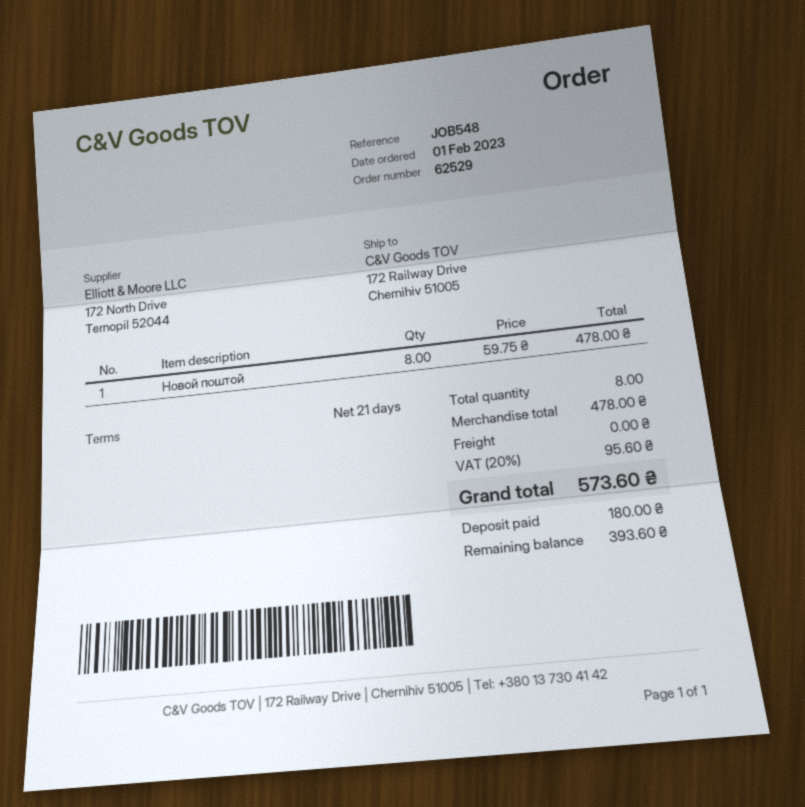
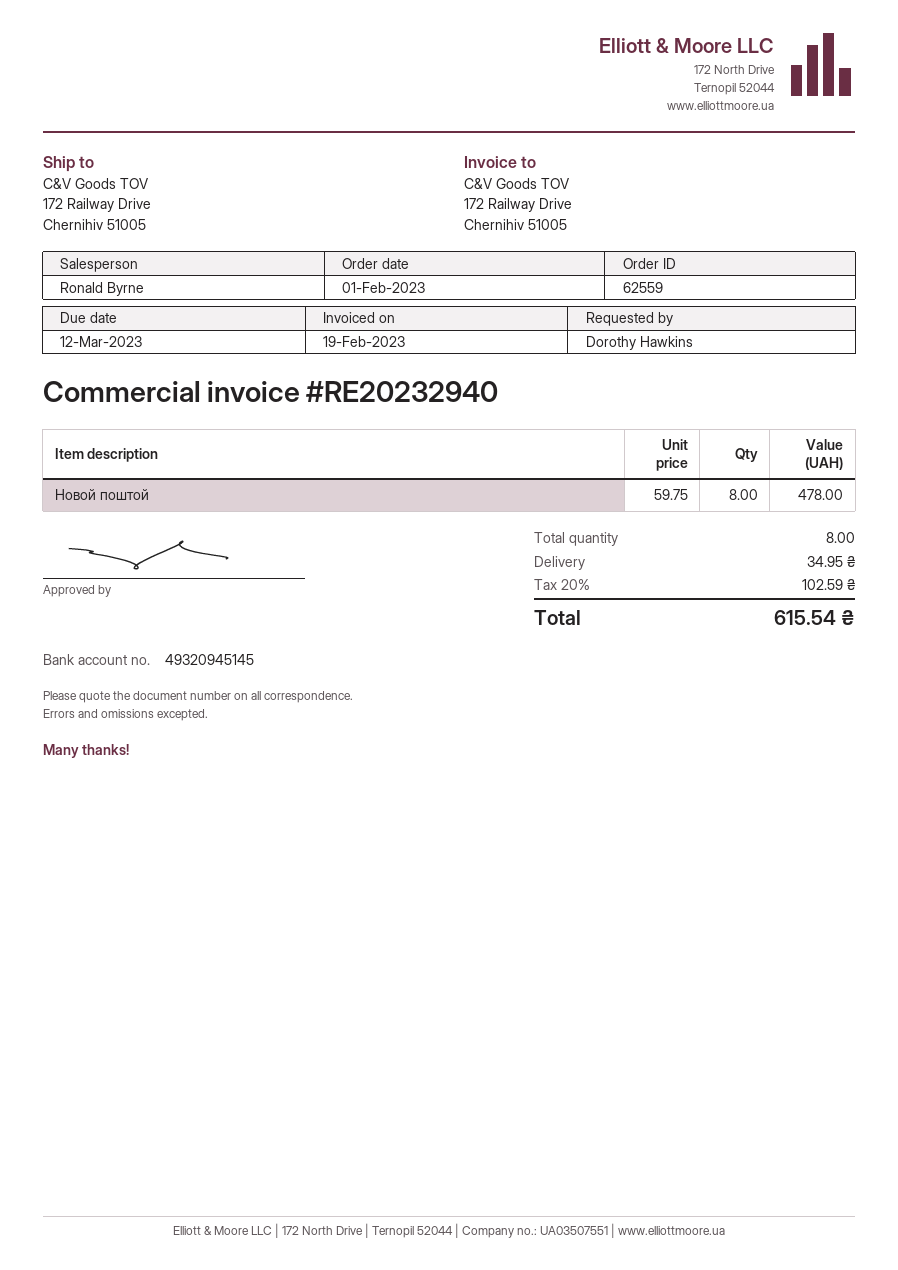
order number: 62529 -> 62559
shipping: 0.00 -> 34.95
tax: 20% = 95.60 -> 20% = 102.59
total: 573.60 -> 615.54

